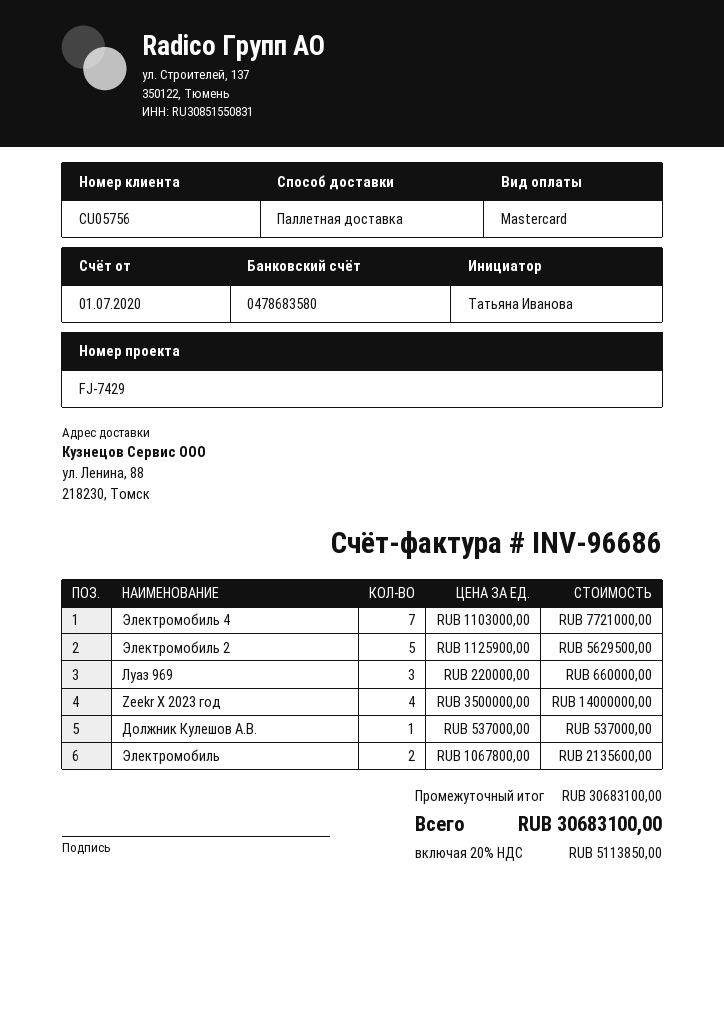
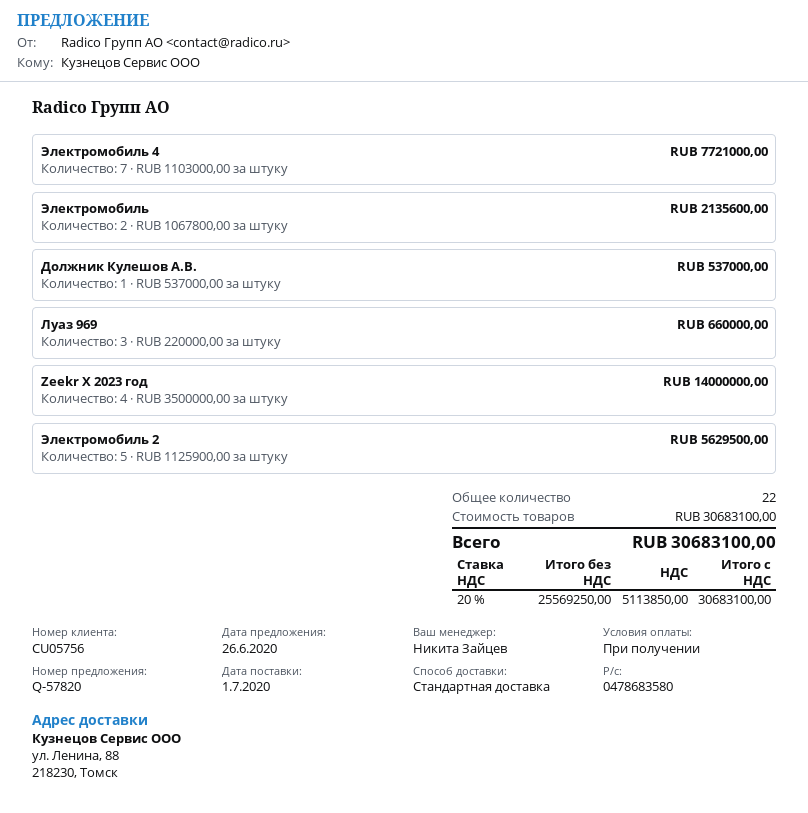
shipping method: pallet freight -> standard

